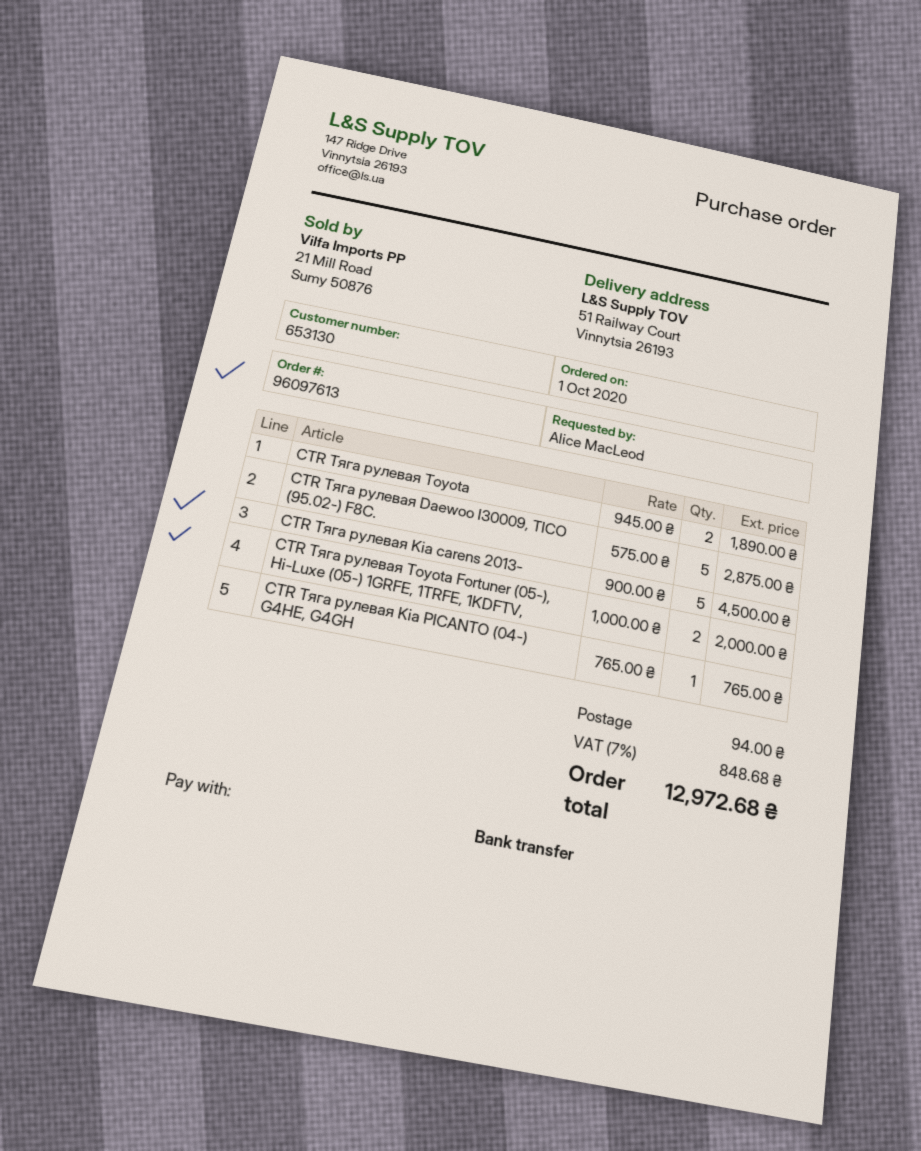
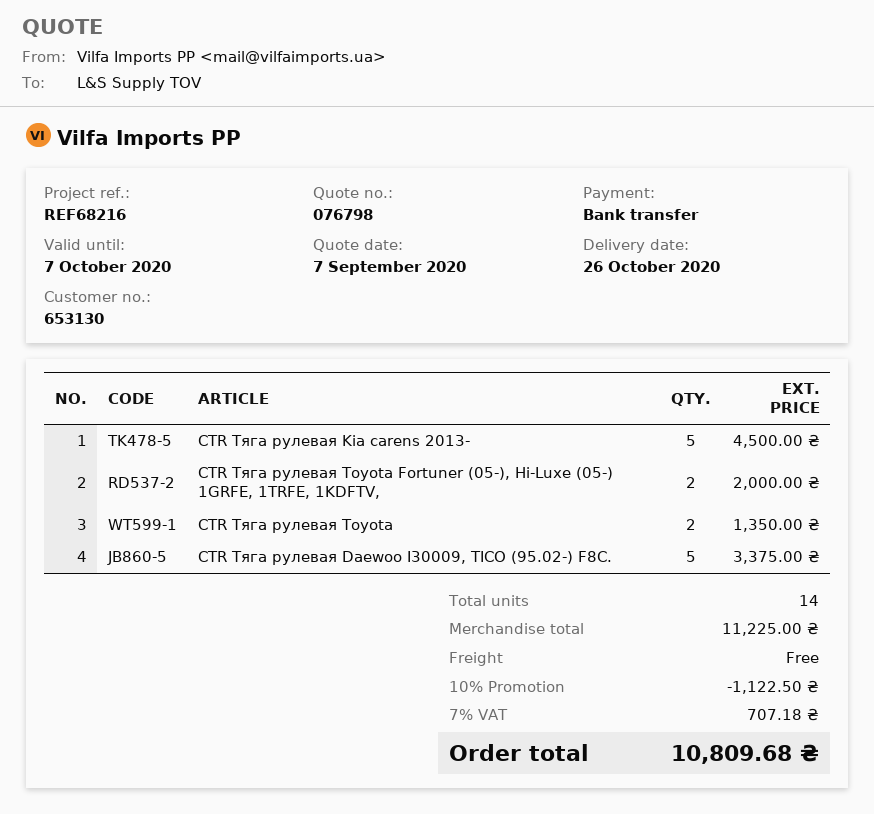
CTR Тяга рулевая Toyota: 2 for 1890.00 -> 2 for 1350.00
CTR Тяга рулевая Daewoo I30009, TICO (95.02-) F8C.: 5 for 2875.00 -> 5 for 3375.00
CTR Тяга рулевая Kia PICANTO (04-) G4HE, G4GH: 1 for 765.00 -> none
discount: none -> 10% = 1122.50
shipping: 94.00 -> 0.00
tax: 7% = 848.68 -> 7% = 707.18
total: 12972.68 -> 10809.68

